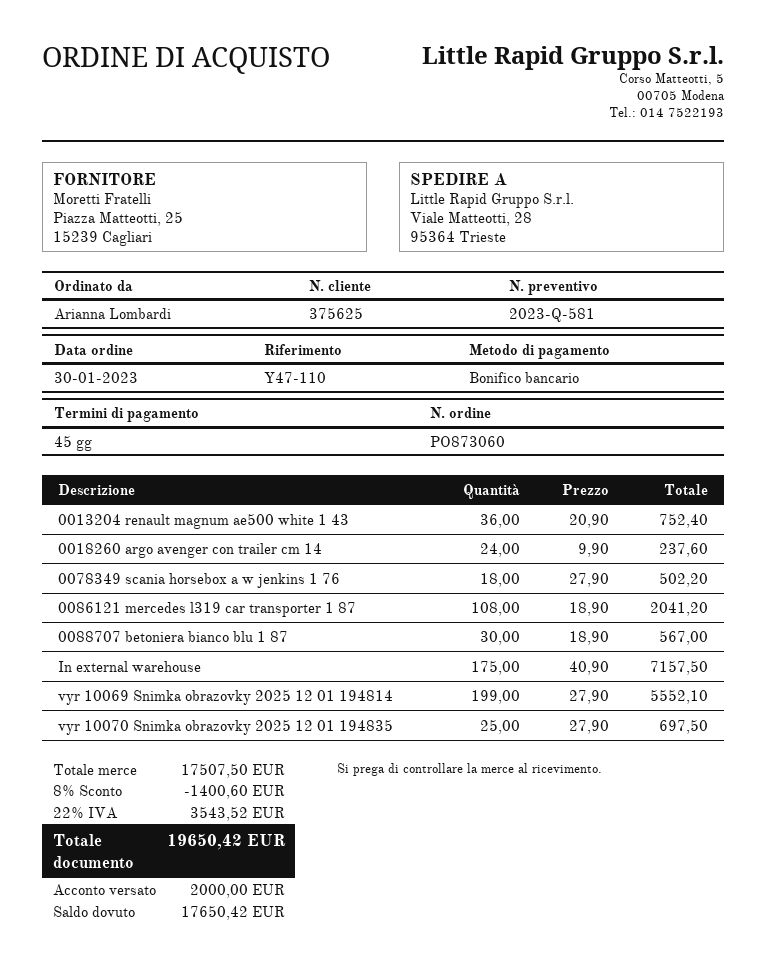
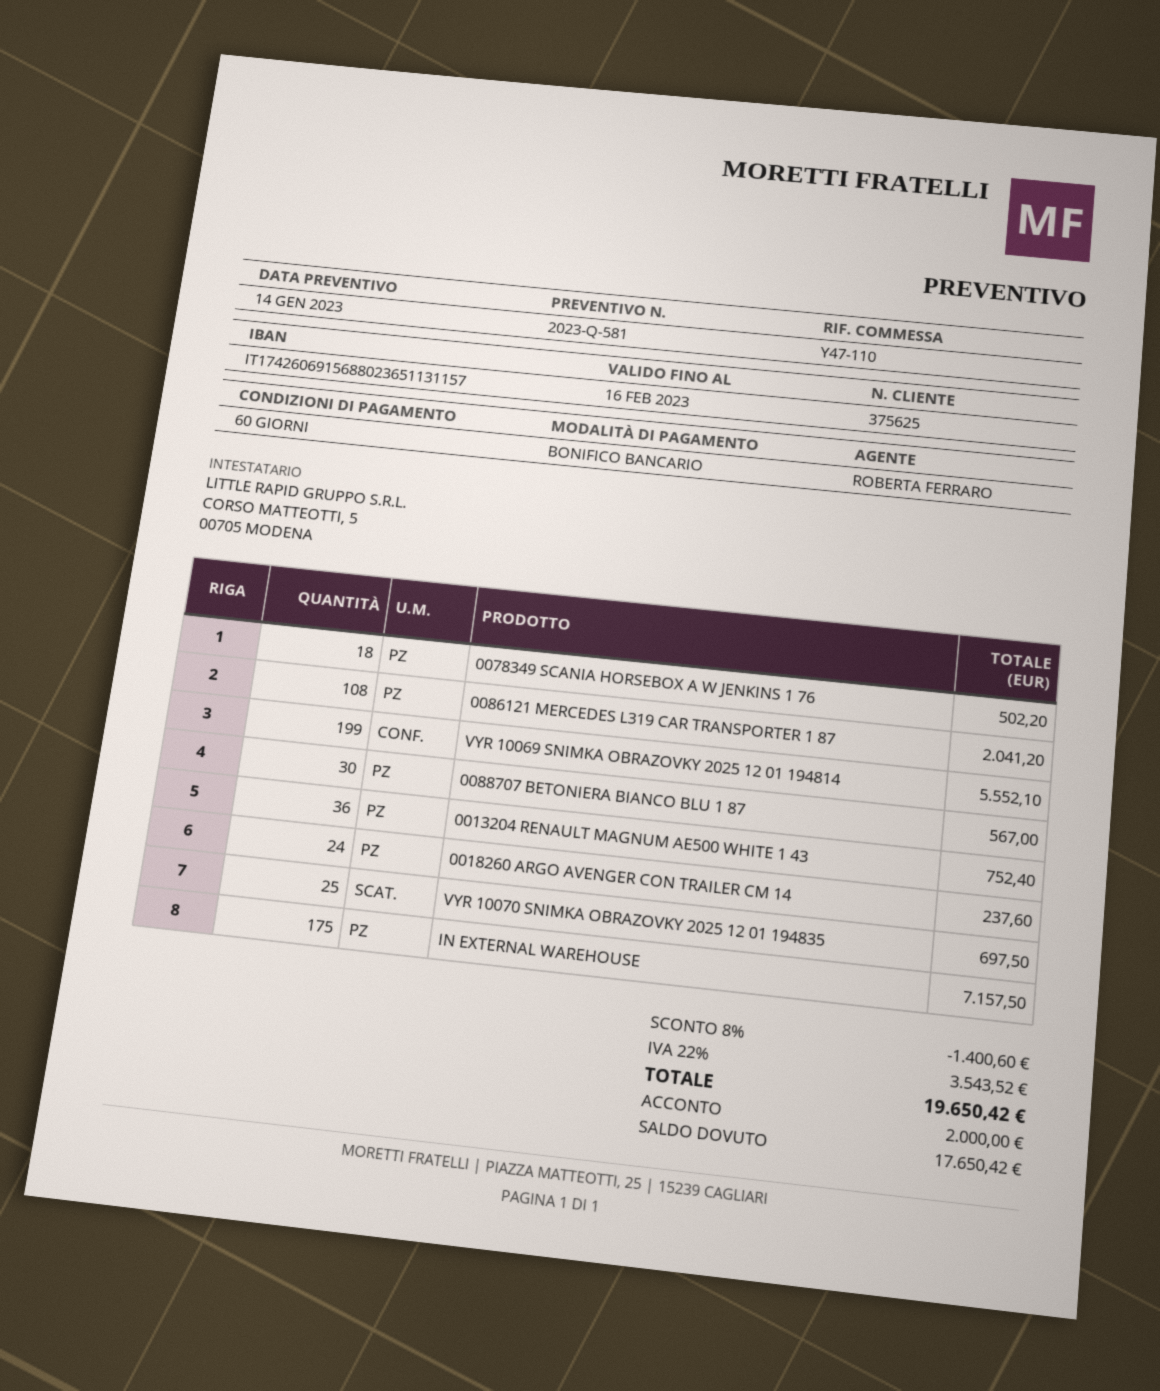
payment terms: 45 days -> 60 days

